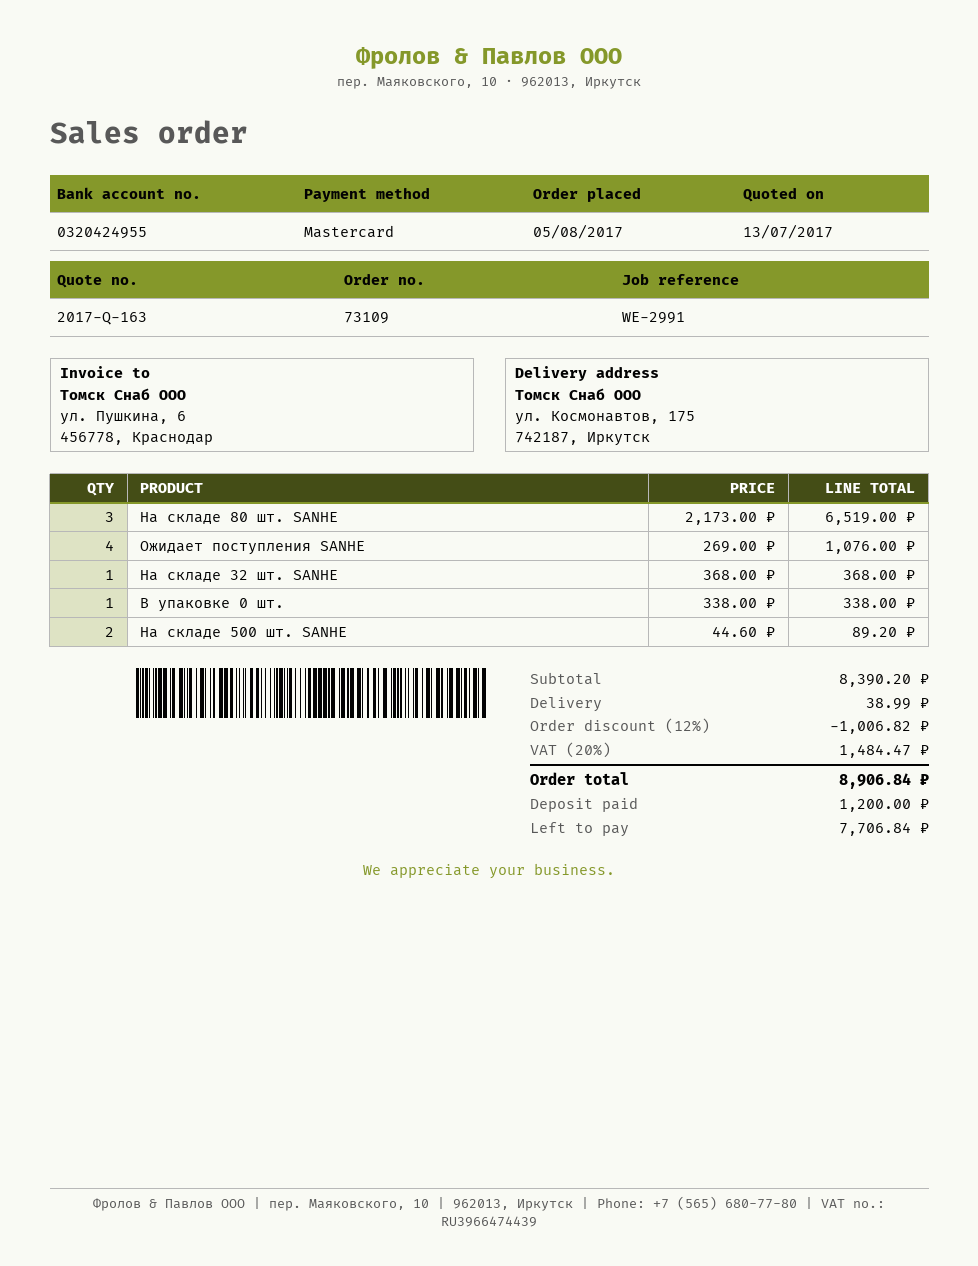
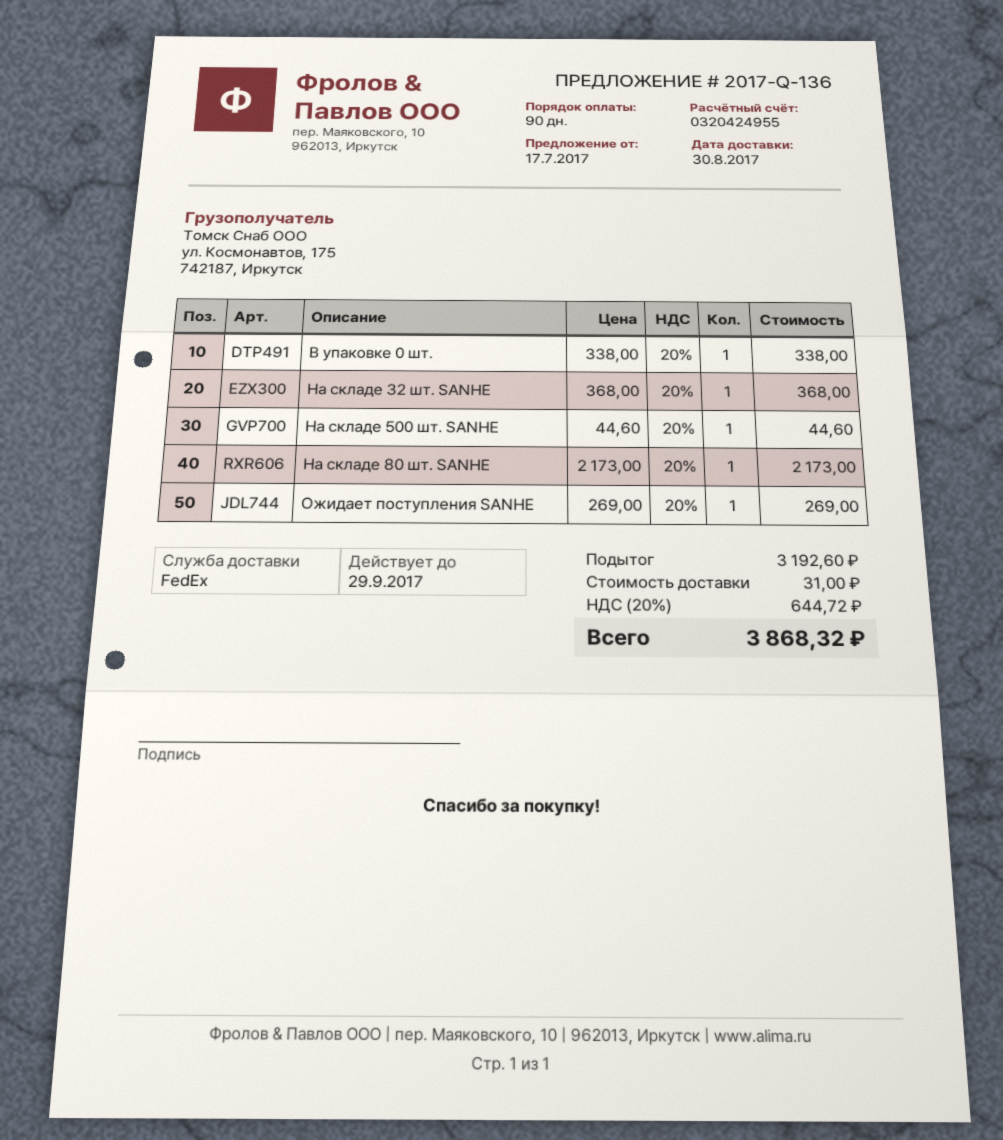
quote number: 2017-Q-163 -> 2017-Q-136
quote date: 2017-07-13 -> 2017-07-17
На складе 80 шт. SANHE: 3 x 2173.00 = 6519.00 -> 1 x 2173.00 = 2173.00
Ожидает поступления SANHE: 4 x 269.00 = 1076.00 -> 1 x 269.00 = 269.00
На складе 500 шт. SANHE: 2 x 44.60 = 89.20 -> 1 x 44.60 = 44.60
subtotal: 8390.20 -> 3192.60
discount: 12% = 1006.82 -> none
shipping: 38.99 -> 31.00
tax: 20% = 1484.47 -> 20% = 644.72
total: 8906.84 -> 3868.32

